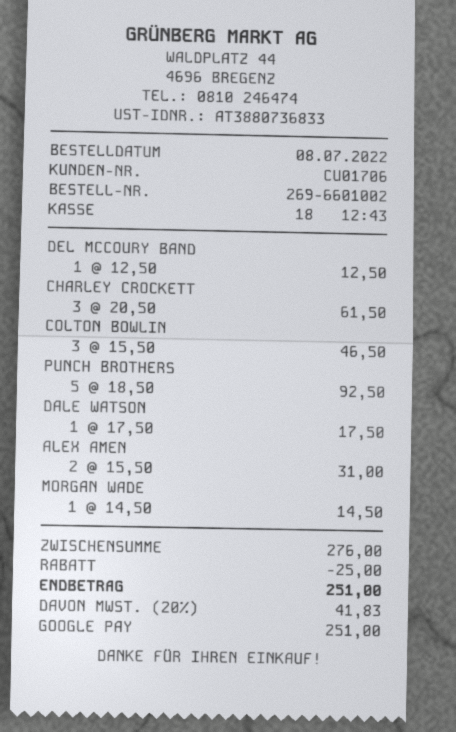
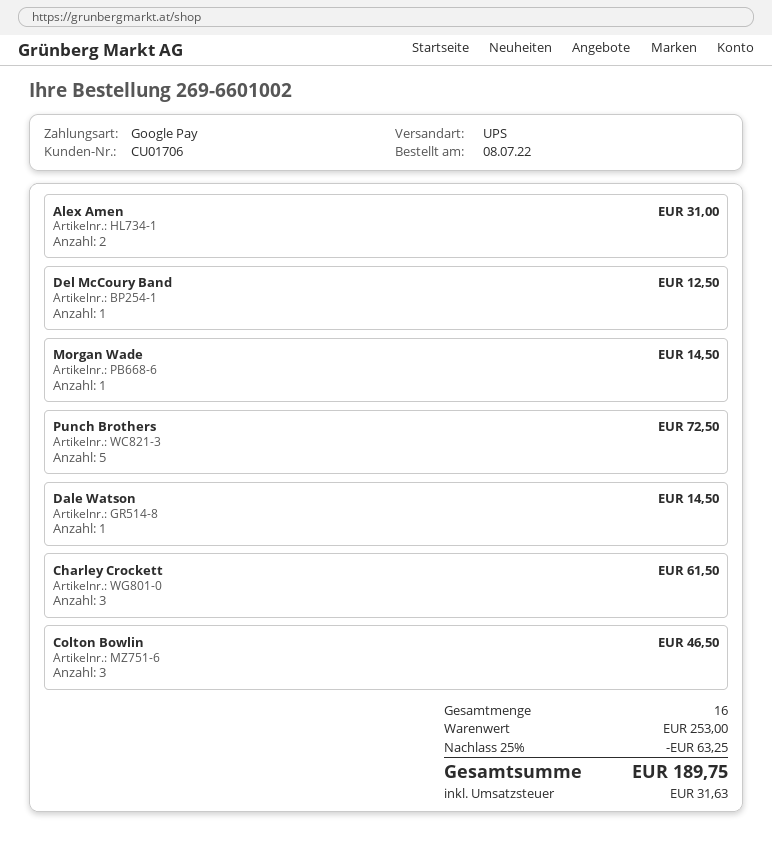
PUNCH BROTHERS: 5 for 92.50 -> 5 for 72.50
DALE WATSON: 1 for 17.50 -> 1 for 14.50
subtotal: 276.00 -> 253.00
discount: 25.00 -> 63.25
tax: 41.83 -> 31.63
total: 251.00 -> 189.75

